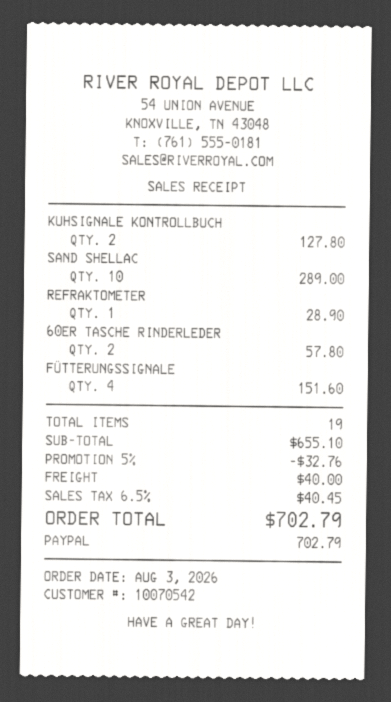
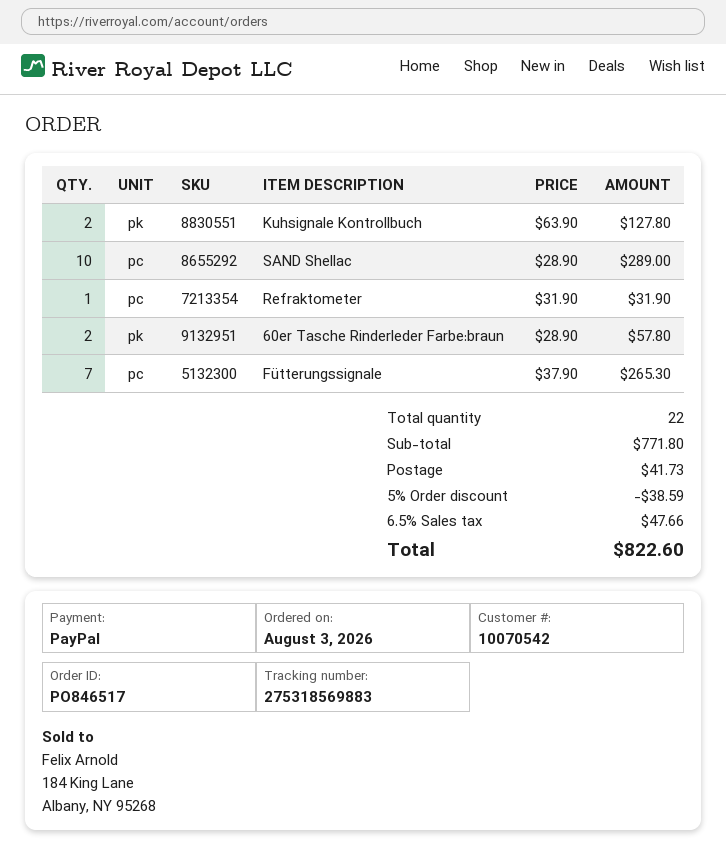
REFRAKTOMETER: 1 for 28.90 -> 1 for 31.90
FÜTTERUNGSSIGNALE: 4 for 151.60 -> 7 for 265.30
total quantity: 19 -> 22
subtotal: 655.10 -> 771.80
discount: 5% = 32.76 -> 5% = 38.59
shipping: 40.00 -> 41.73
tax: 6.5% = 40.45 -> 6.5% = 47.66
total: 702.79 -> 822.60

